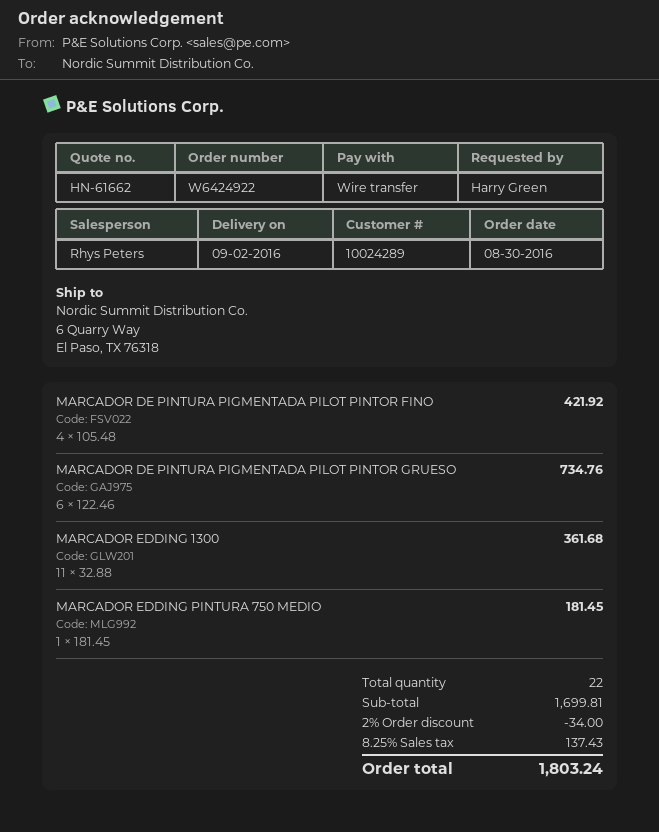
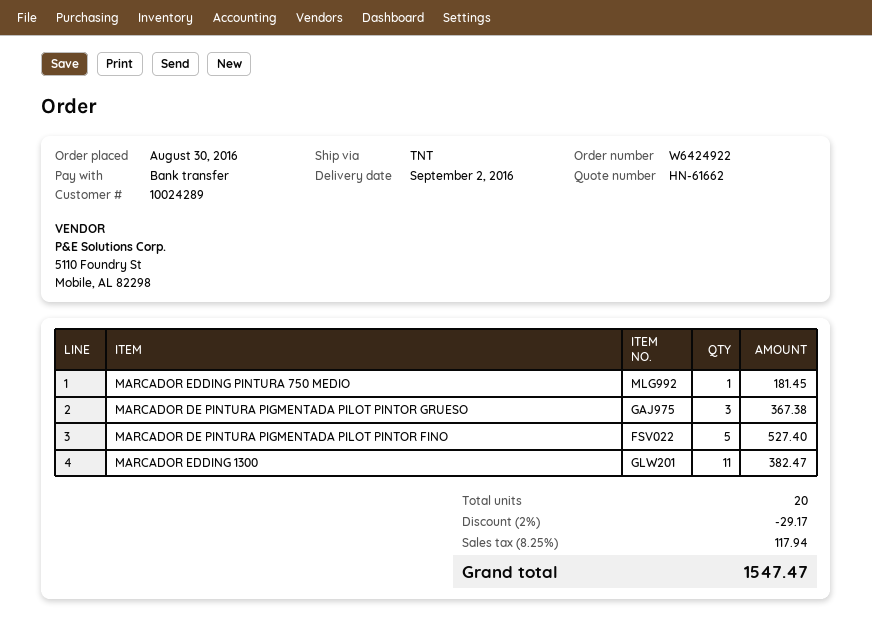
MARCADOR DE PINTURA PIGMENTADA PILOT PINTOR FINO: 4 for 421.92 -> 5 for 527.40
MARCADOR DE PINTURA PIGMENTADA PILOT PINTOR GRUESO: 6 for 734.76 -> 3 for 367.38
MARCADOR EDDING 1300: 11 for 361.68 -> 11 for 382.47
total quantity: 22 -> 20
discount: 2% = 34.00 -> 2% = 29.17
tax: 8.25% = 137.43 -> 8.25% = 117.94
total: 1803.24 -> 1547.47

